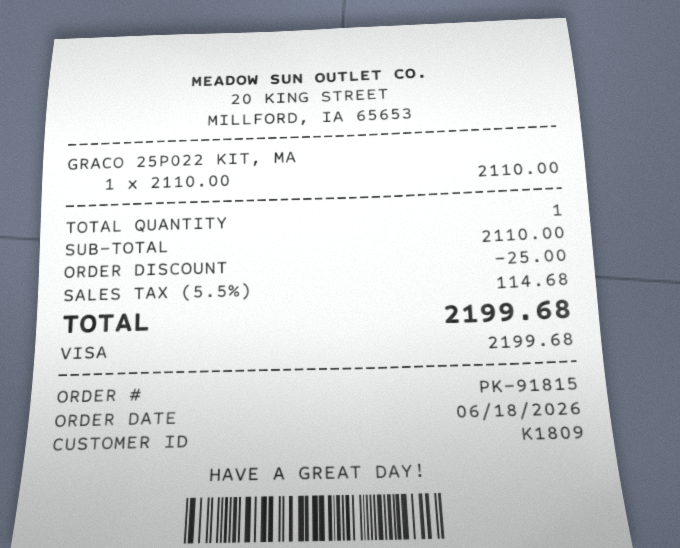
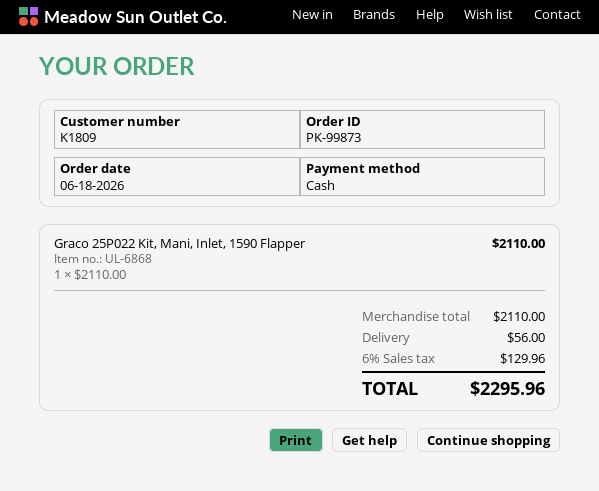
order number: PK-91815 -> PK-99873
payment method: Visa -> cash
discount: 25.00 -> none
shipping: none -> 56.00
tax: 5.5% = 114.68 -> 6% = 129.96
total: 2199.68 -> 2295.96

